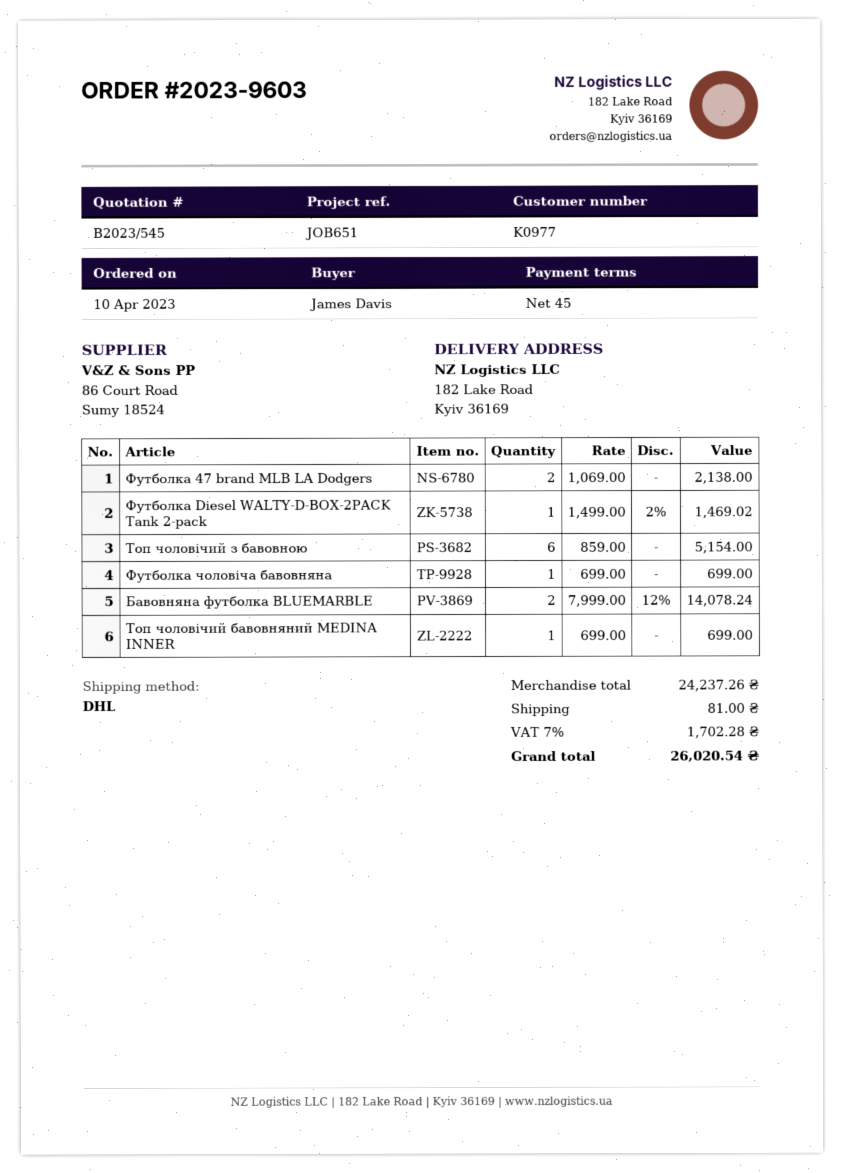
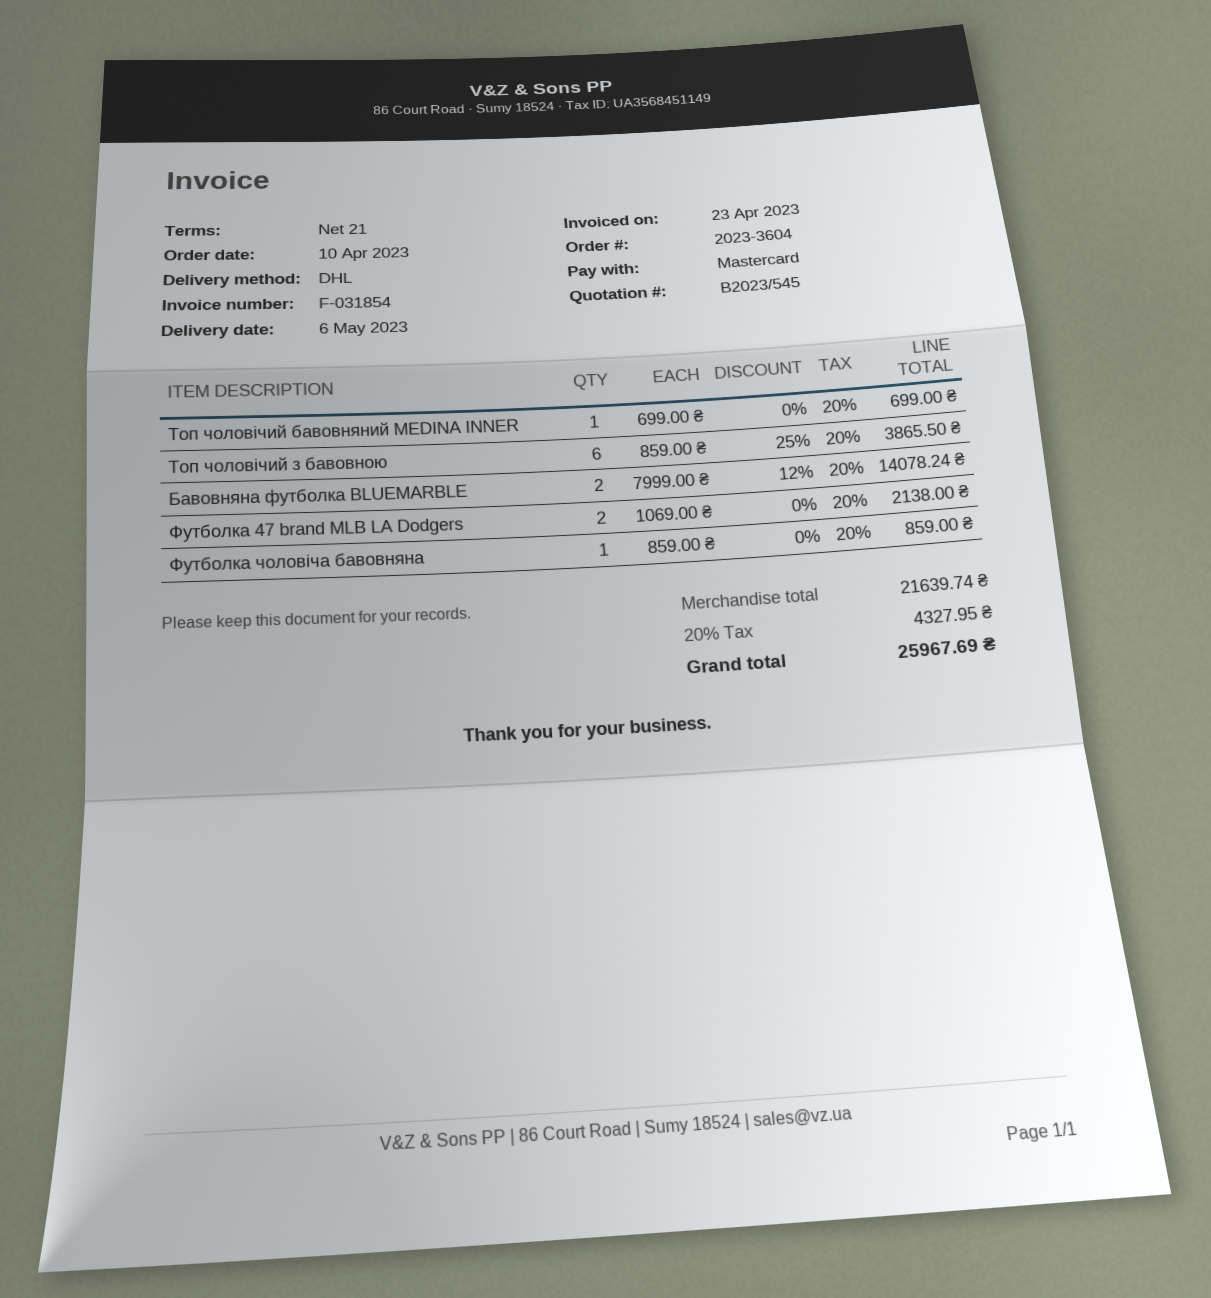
order number: 2023-9603 -> 2023-3604
payment terms: 45 days -> 21 days
Футболка Diesel WALTY-D-BOX-2PACK Tank 2-pack: 1 x 1499.00 - 2% = 1469.02 -> none
Топ чоловічий з бавовною: 6 x 859.00 = 5154.00 -> 6 x 859.00 - 25% = 3865.50
Футболка чоловіча бавовняна: 1 x 699.00 = 699.00 -> 1 x 859.00 = 859.00
subtotal: 24237.26 -> 21639.74
shipping: 81.00 -> none
tax: 7% = 1702.28 -> 20% = 4327.95
total: 26020.54 -> 25967.69

